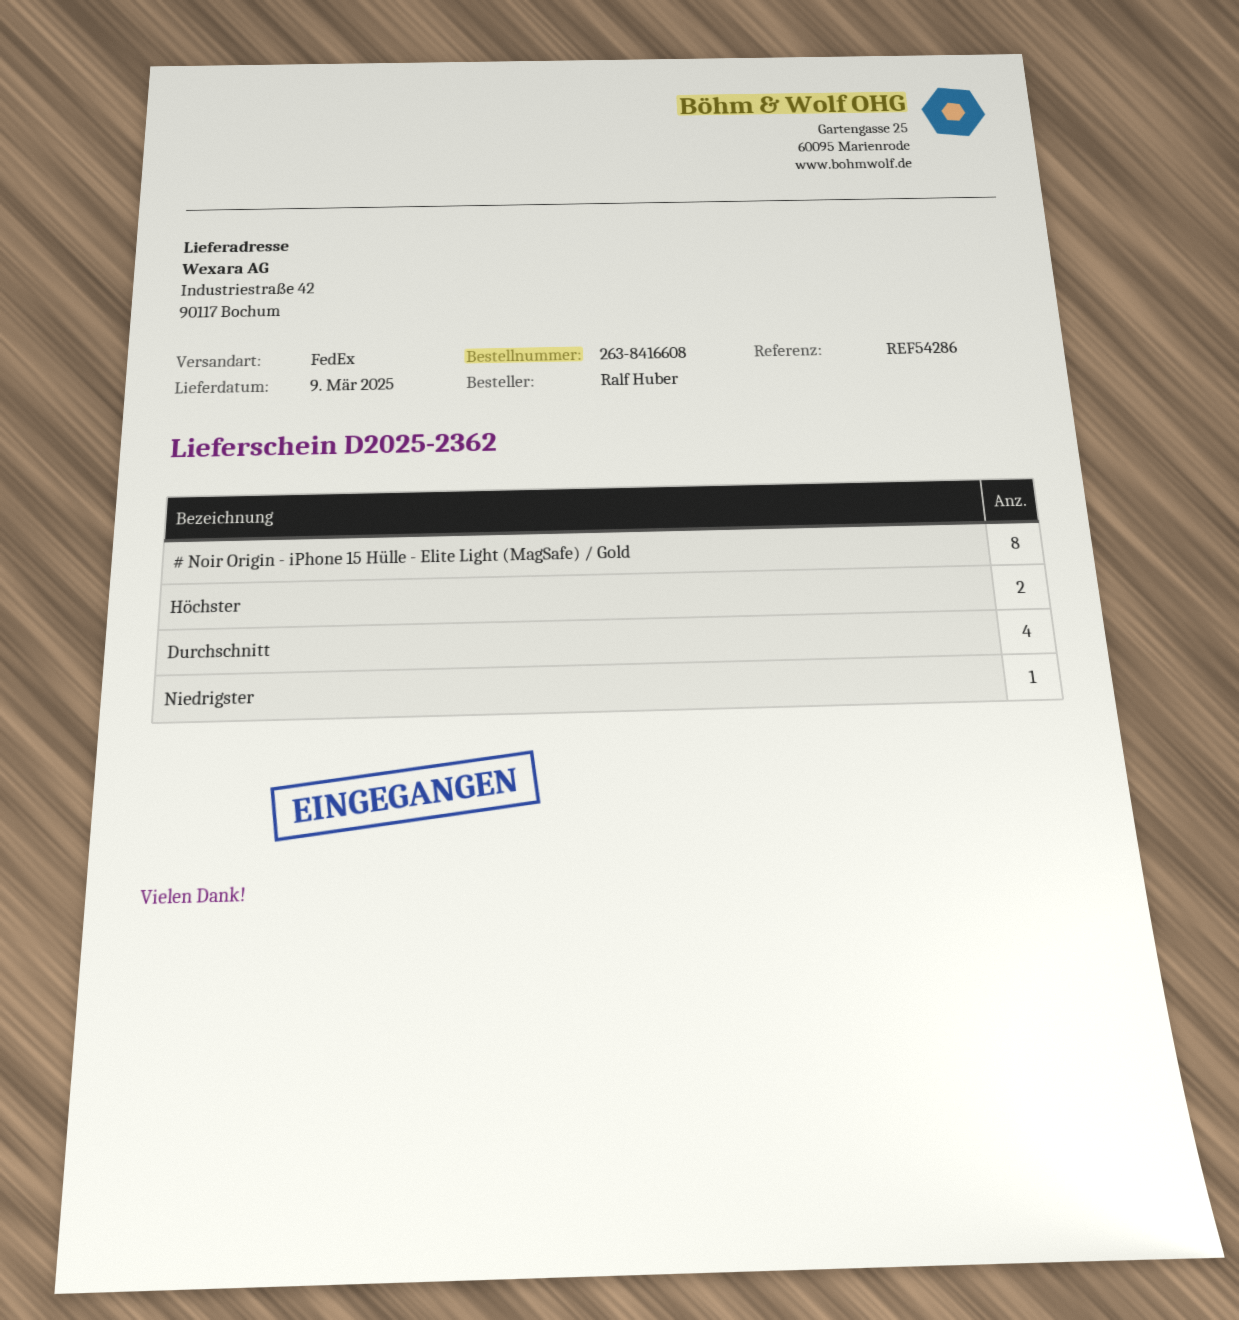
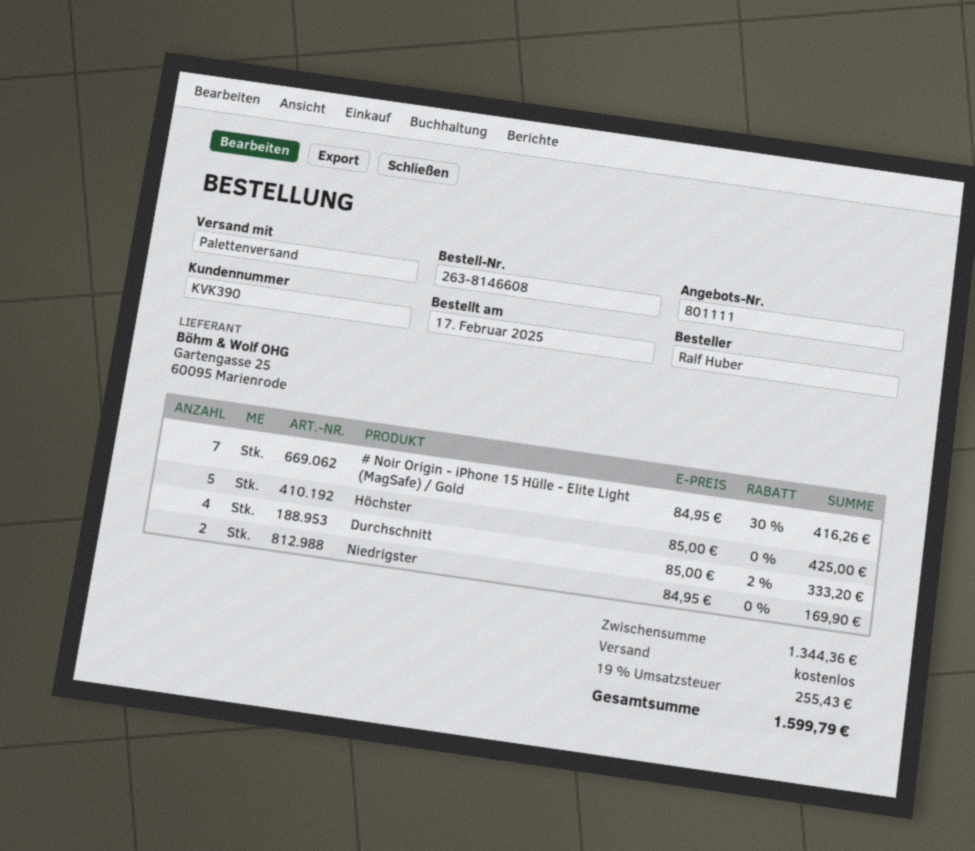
order number: 263-8416608 -> 263-8146608
shipping method: FedEx -> pallet freight
# Noir Origin - iPhone 15 Hülle - Elite Light (MagSafe) / Gold: 8 -> 7
Höchster: 2 -> 5
Niedrigster: 1 -> 2

